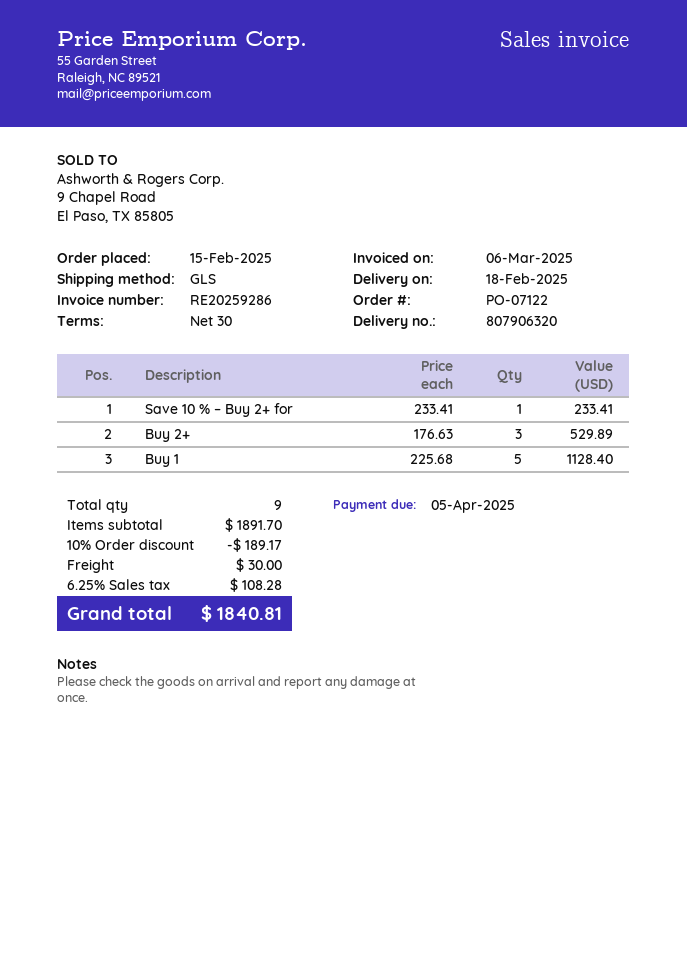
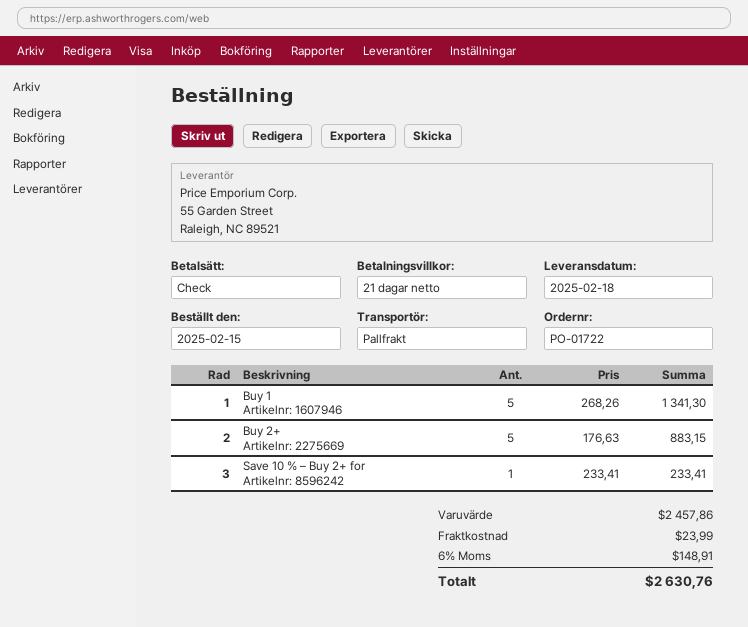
order number: PO-07122 -> PO-01722
payment terms: 30 days -> 21 days
shipping method: GLS -> pallet freight
Buy 2+: 3 x 176.63 = 529.89 -> 5 x 176.63 = 883.15
Buy 1: 5 x 225.68 = 1128.40 -> 5 x 268.26 = 1341.30
subtotal: 1891.70 -> 2457.86
discount: 10% = 189.17 -> none
shipping: 30.00 -> 23.99
tax: 6.25% = 108.28 -> 6% = 148.91
total: 1840.81 -> 2630.76

